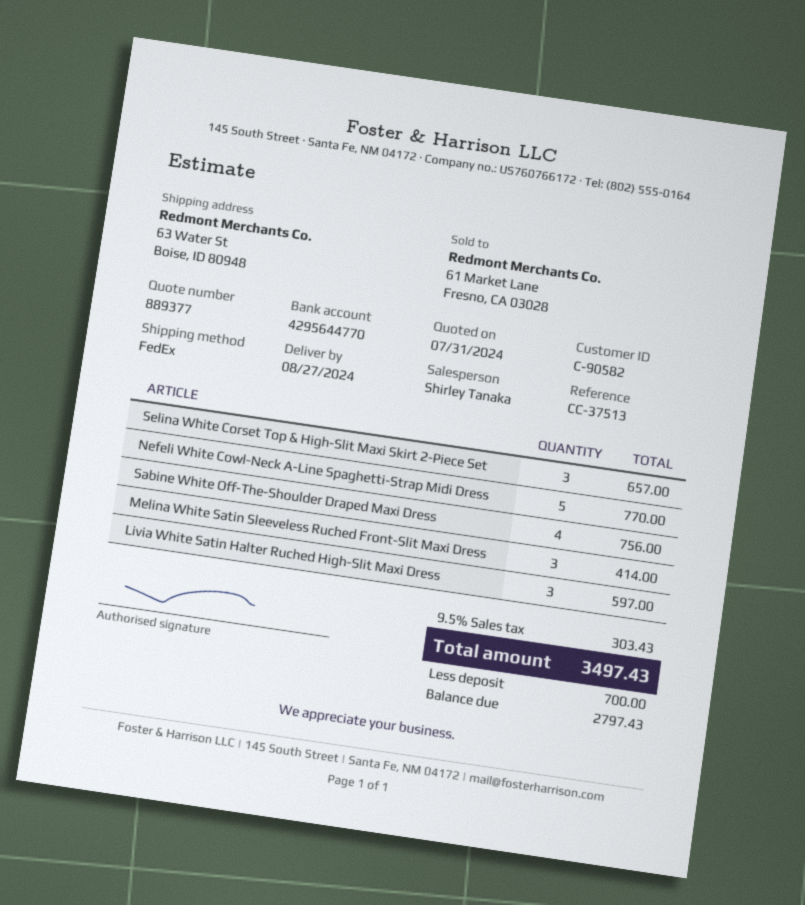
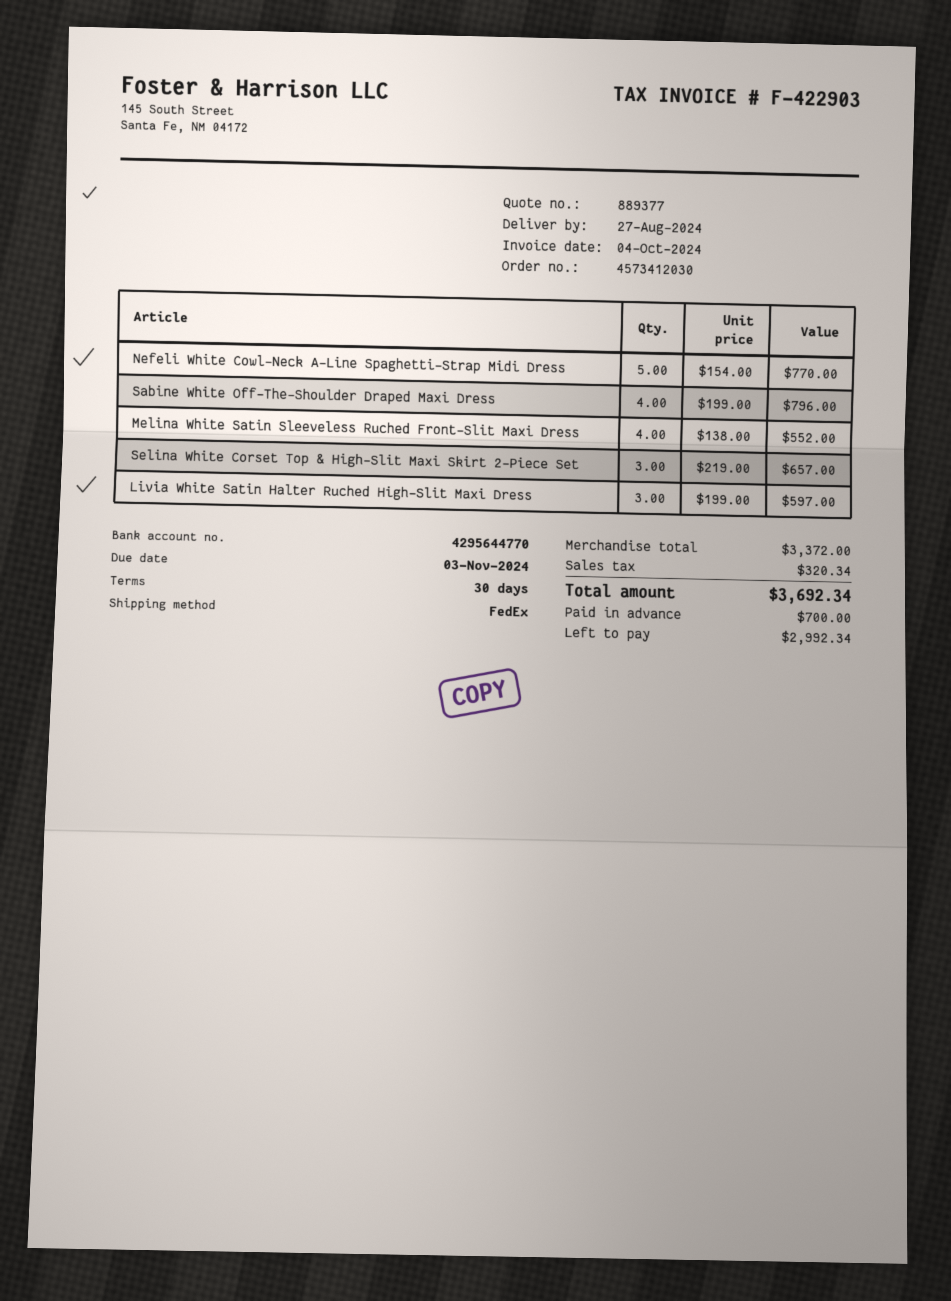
Sabine White Off-The-Shoulder Draped Maxi Dress: 4 for 756.00 -> 4 for 796.00
Melina White Satin Sleeveless Ruched Front-Slit Maxi Dress: 3 for 414.00 -> 4 for 552.00
tax: 303.43 -> 320.34
total: 3497.43 -> 3692.34
balance: 2797.43 -> 2992.34

